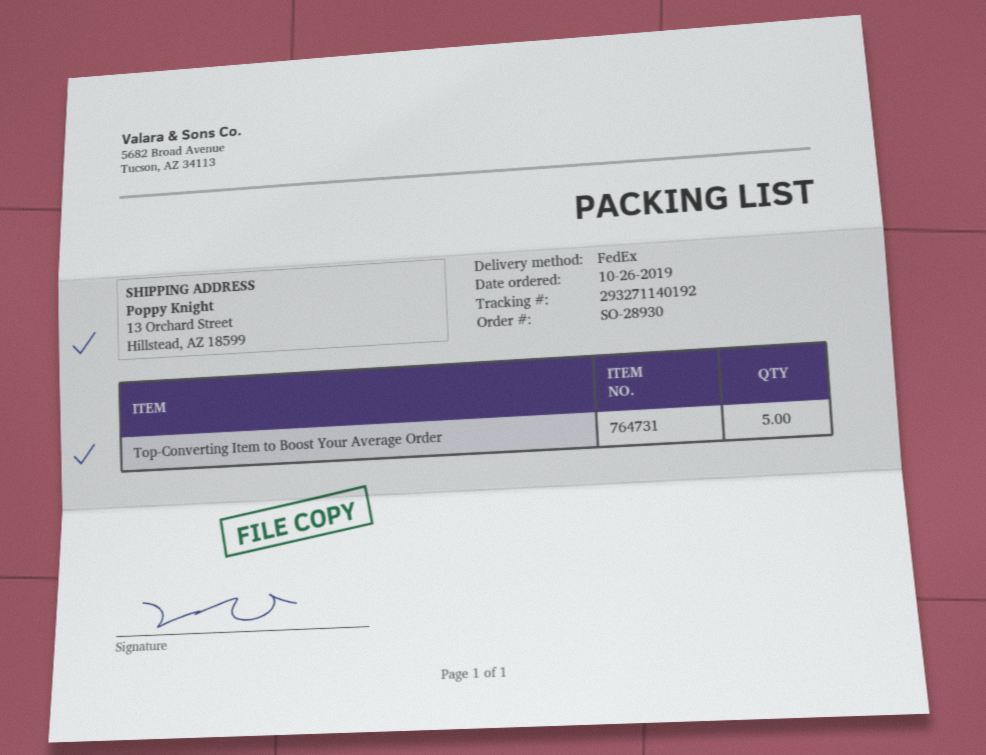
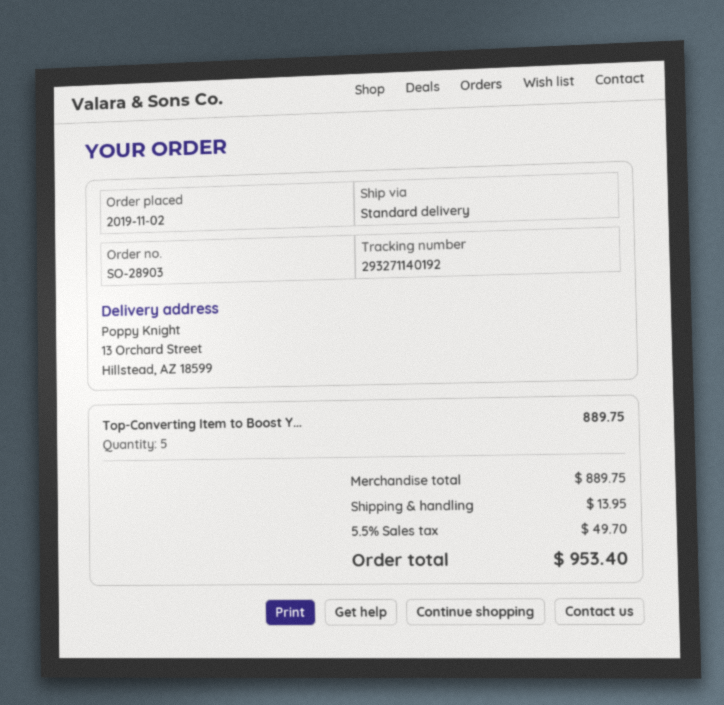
order number: SO-28930 -> SO-28903
order date: 2019-10-26 -> 2019-11-02
shipping method: FedEx -> standard

